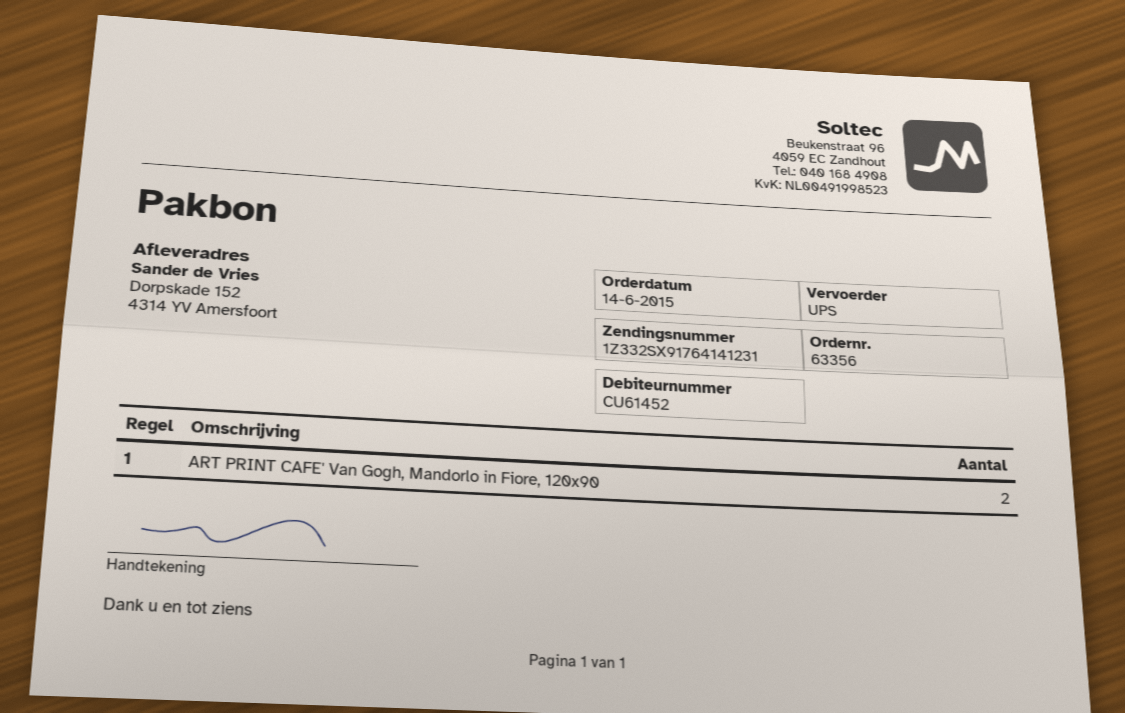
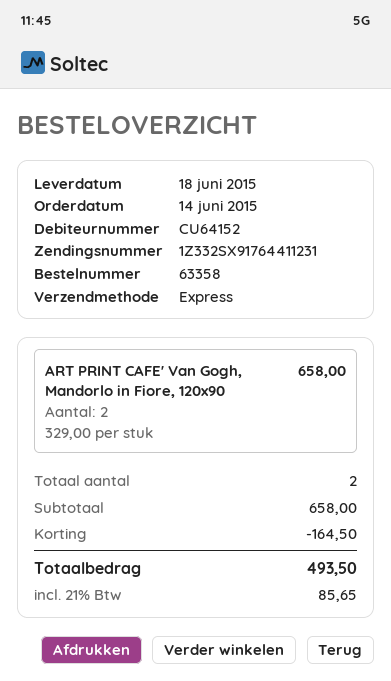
order number: 63356 -> 63358
customer number: CU61452 -> CU64152
shipping method: UPS -> express
tracking number: 1Z332SX91764141231 -> 1Z332SX91764411231

